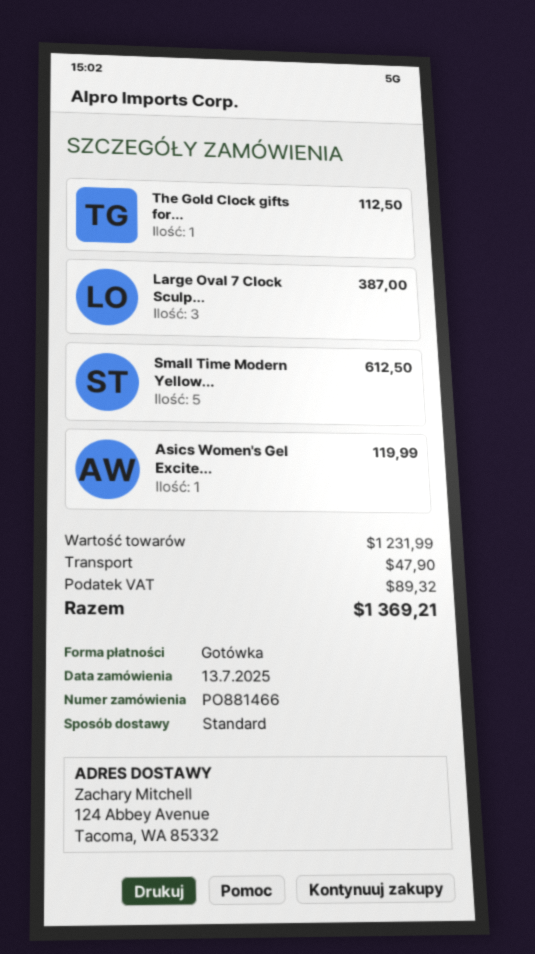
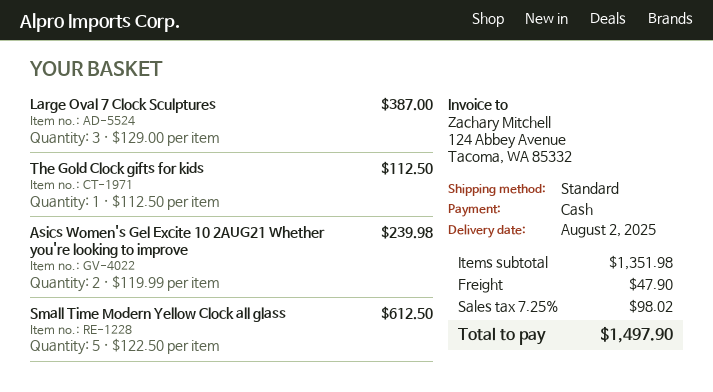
Asics Women's Gel Excite...: 1 for 119.99 -> 2 for 239.98
subtotal: 1231.99 -> 1351.98
tax: 89.32 -> 98.02
total: 1369.21 -> 1497.90

